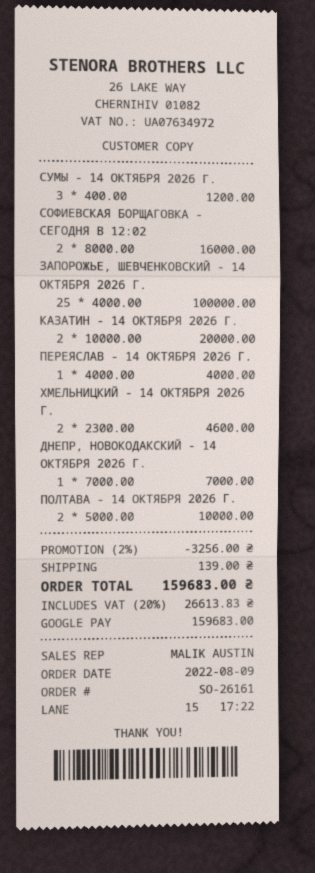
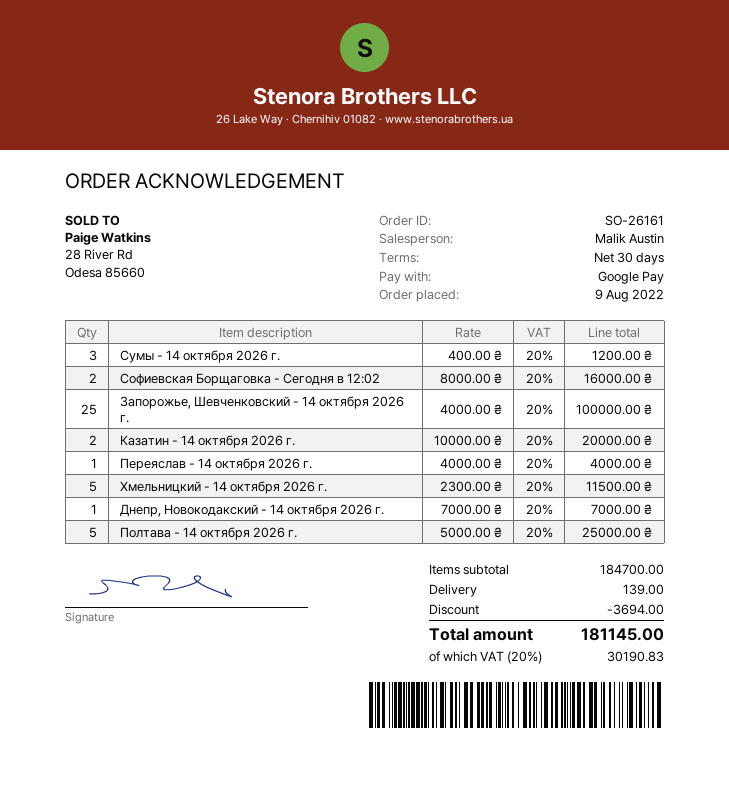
ХМЕЛЬНИЦКИЙ - 14 ОКТЯБРЯ 2026 Г.: 2 x 2300.00 = 4600.00 -> 5 x 2300.00 = 11500.00
ПОЛТАВА - 14 ОКТЯБРЯ 2026 Г.: 2 x 5000.00 = 10000.00 -> 5 x 5000.00 = 25000.00
discount: 3256.00 -> 3694.00
tax: 20% = 26613.83 -> 20% = 30190.83
total: 159683.00 -> 181145.00

